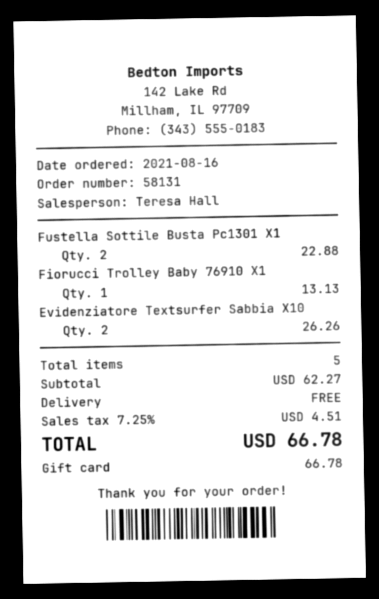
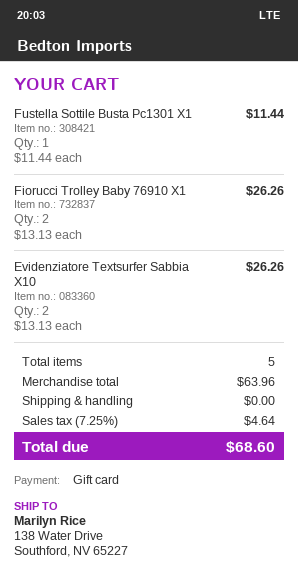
Fustella Sottile Busta Pc1301 X1: 2 for 22.88 -> 1 for 11.44
Fiorucci Trolley Baby 76910 X1: 1 for 13.13 -> 2 for 26.26
subtotal: 62.27 -> 63.96
tax: 7.25% = 4.51 -> 7.25% = 4.64
total: 66.78 -> 68.60

